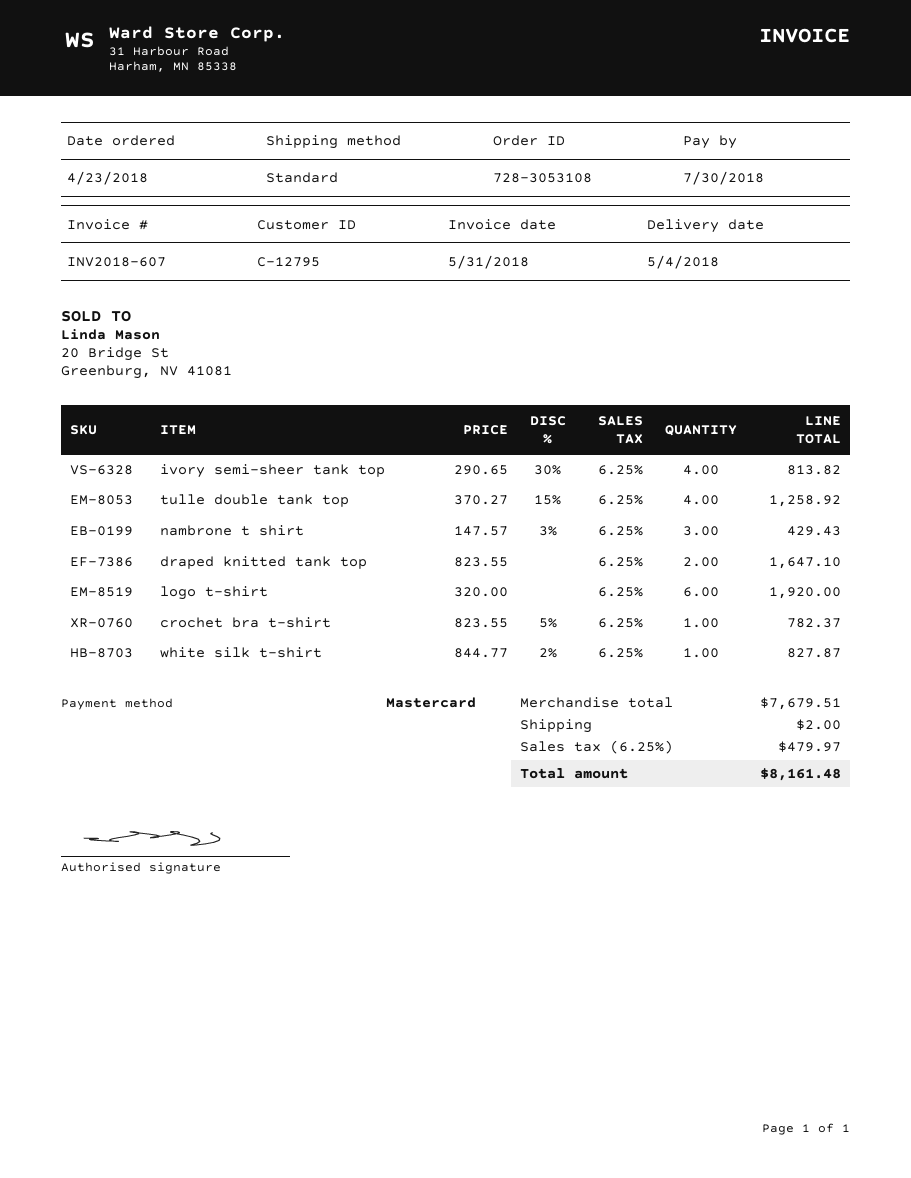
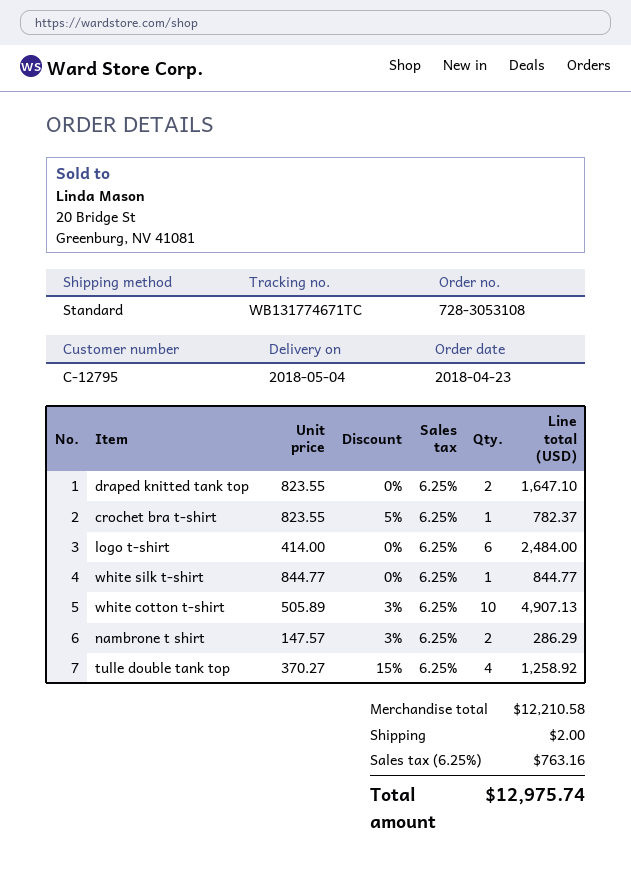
ivory semi-sheer tank top: 4 x 290.65 - 30% = 813.82 -> none
nambrone t shirt: 3 x 147.57 - 3% = 429.43 -> 2 x 147.57 - 3% = 286.29
logo t-shirt: 6 x 320.00 = 1920.00 -> 6 x 414.00 = 2484.00
white silk t-shirt: 1 x 844.77 - 2% = 827.87 -> 1 x 844.77 = 844.77
white cotton t-shirt: none -> 10 x 505.89 - 3% = 4907.13
subtotal: 7679.51 -> 12210.58
tax: 6.25% = 479.97 -> 6.25% = 763.16
total: 8161.48 -> 12975.74

